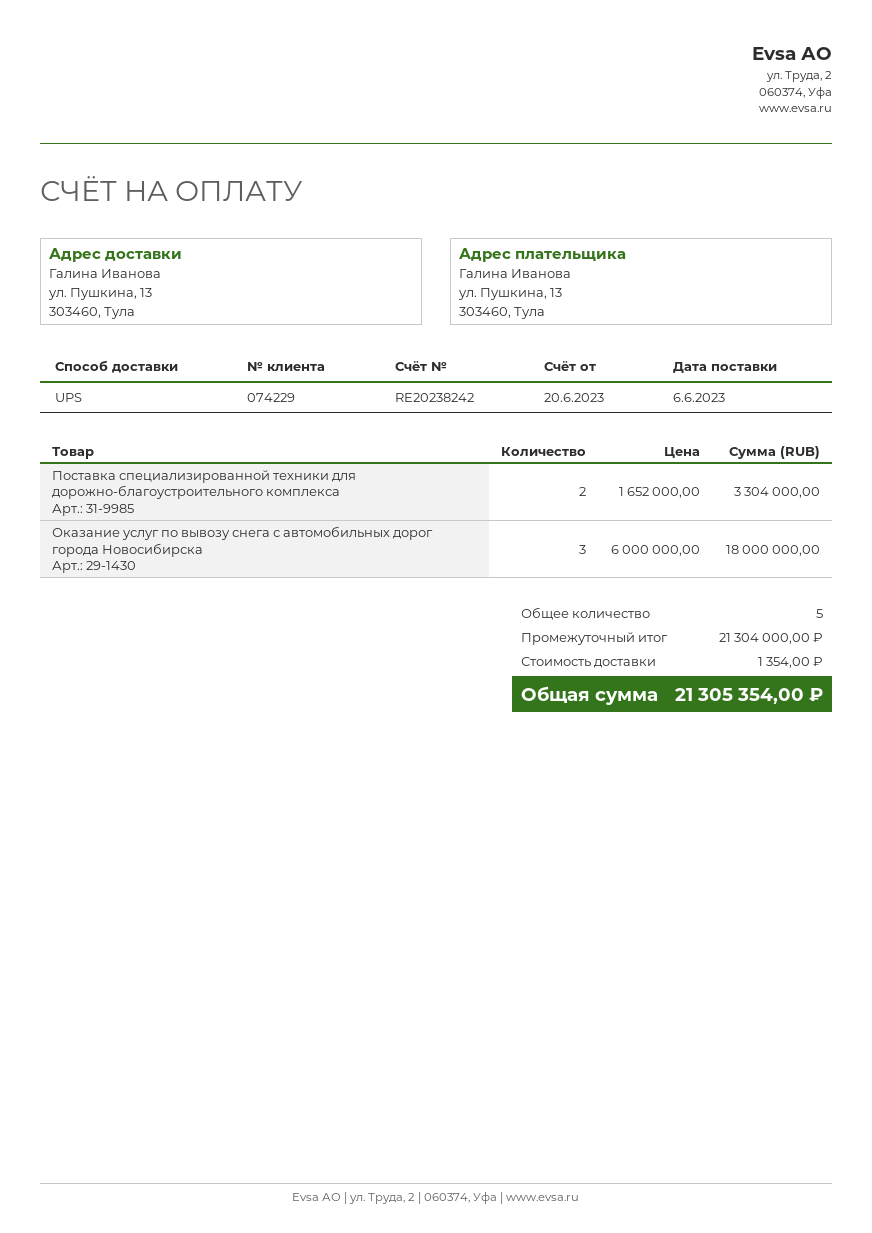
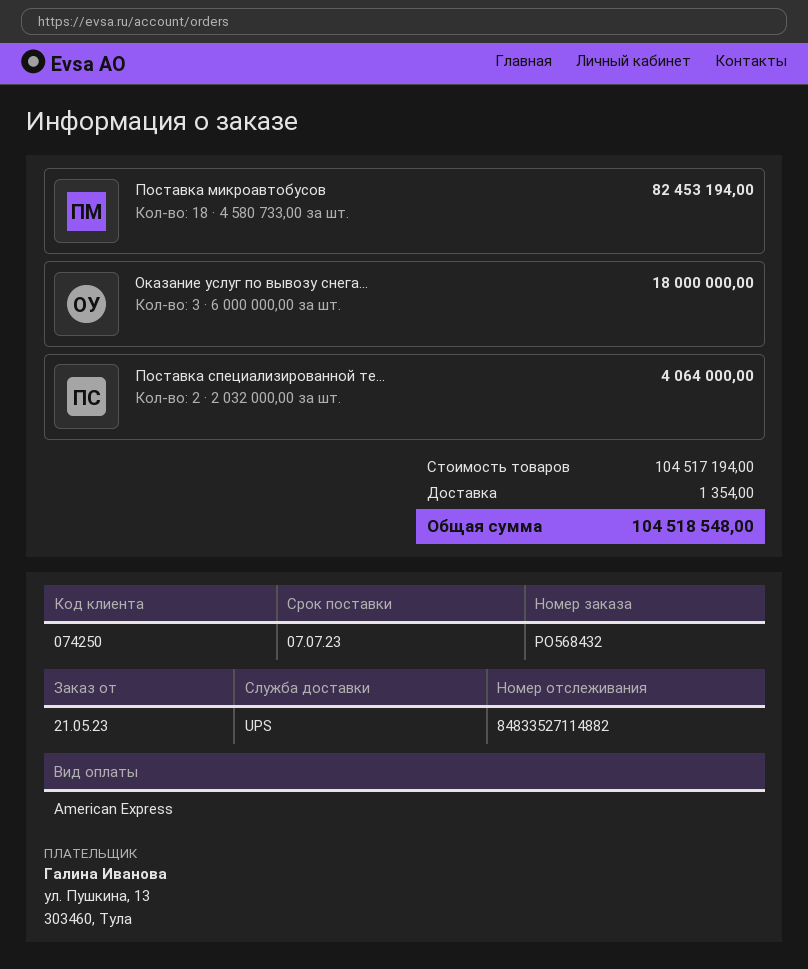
delivery date: 2023-06-06 -> 2023-07-07
customer number: 074229 -> 074250
Поставка специализированной техники для дорожно-благоустроительного комплекса: 2 x 1652000.00 = 3304000.00 -> 2 x 2032000.00 = 4064000.00
Поставка микроавтобусов: none -> 18 x 4580733.00 = 82453194.00
subtotal: 21304000.00 -> 104517194.00
total: 21305354.00 -> 104518548.00

